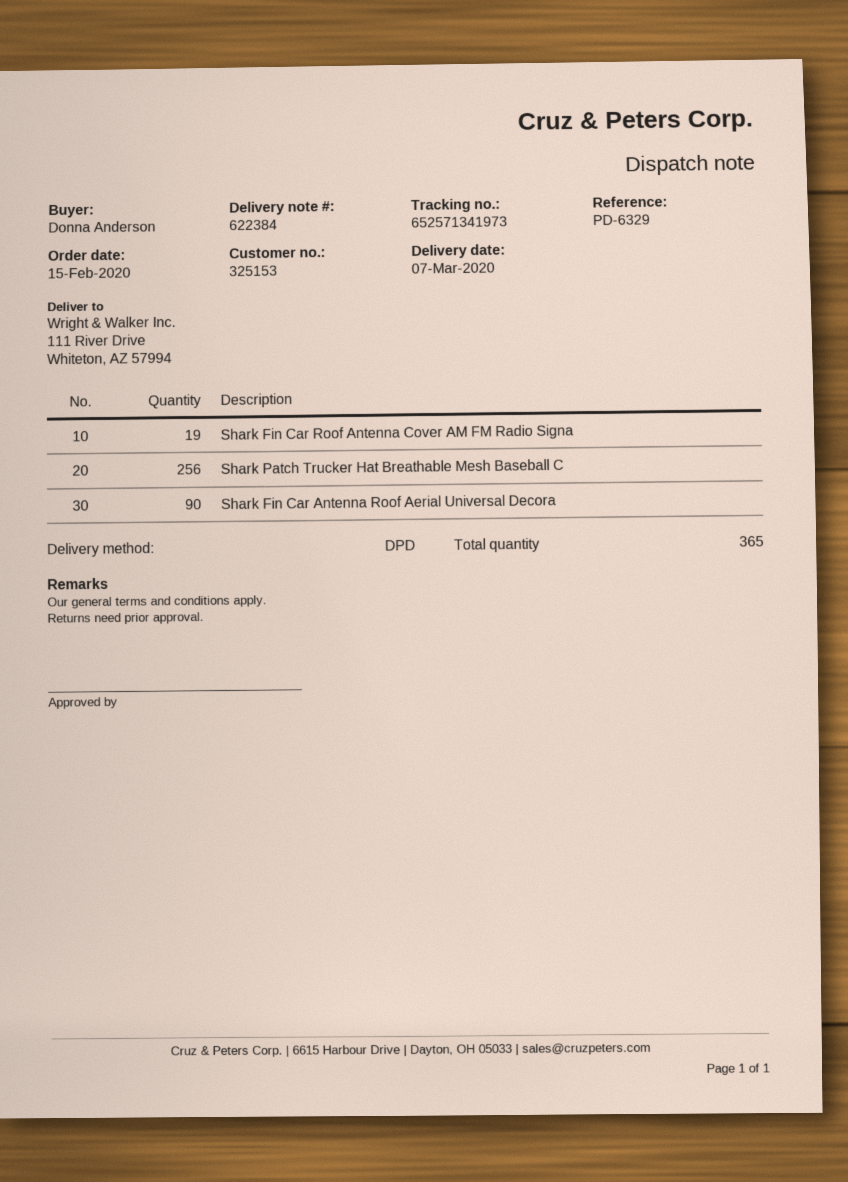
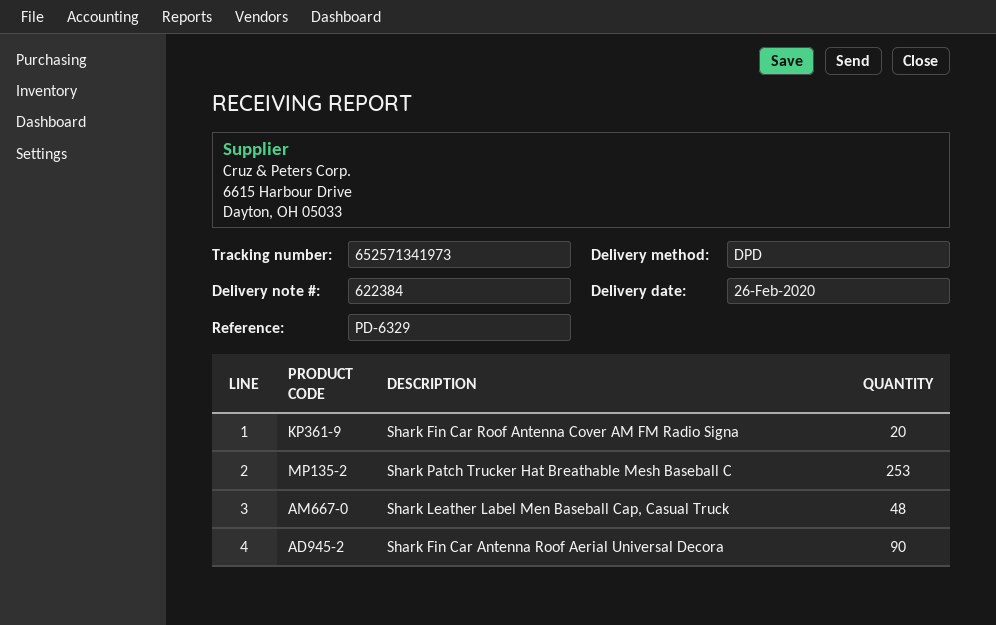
delivery date: 2020-03-07 -> 2020-02-26
Shark Fin Car Roof Antenna Cover AM FM Radio Signa: 19 -> 20
Shark Patch Trucker Hat Breathable Mesh Baseball C: 256 -> 253
Shark Leather Label Men Baseball Cap, Casual Truck: none -> 48

